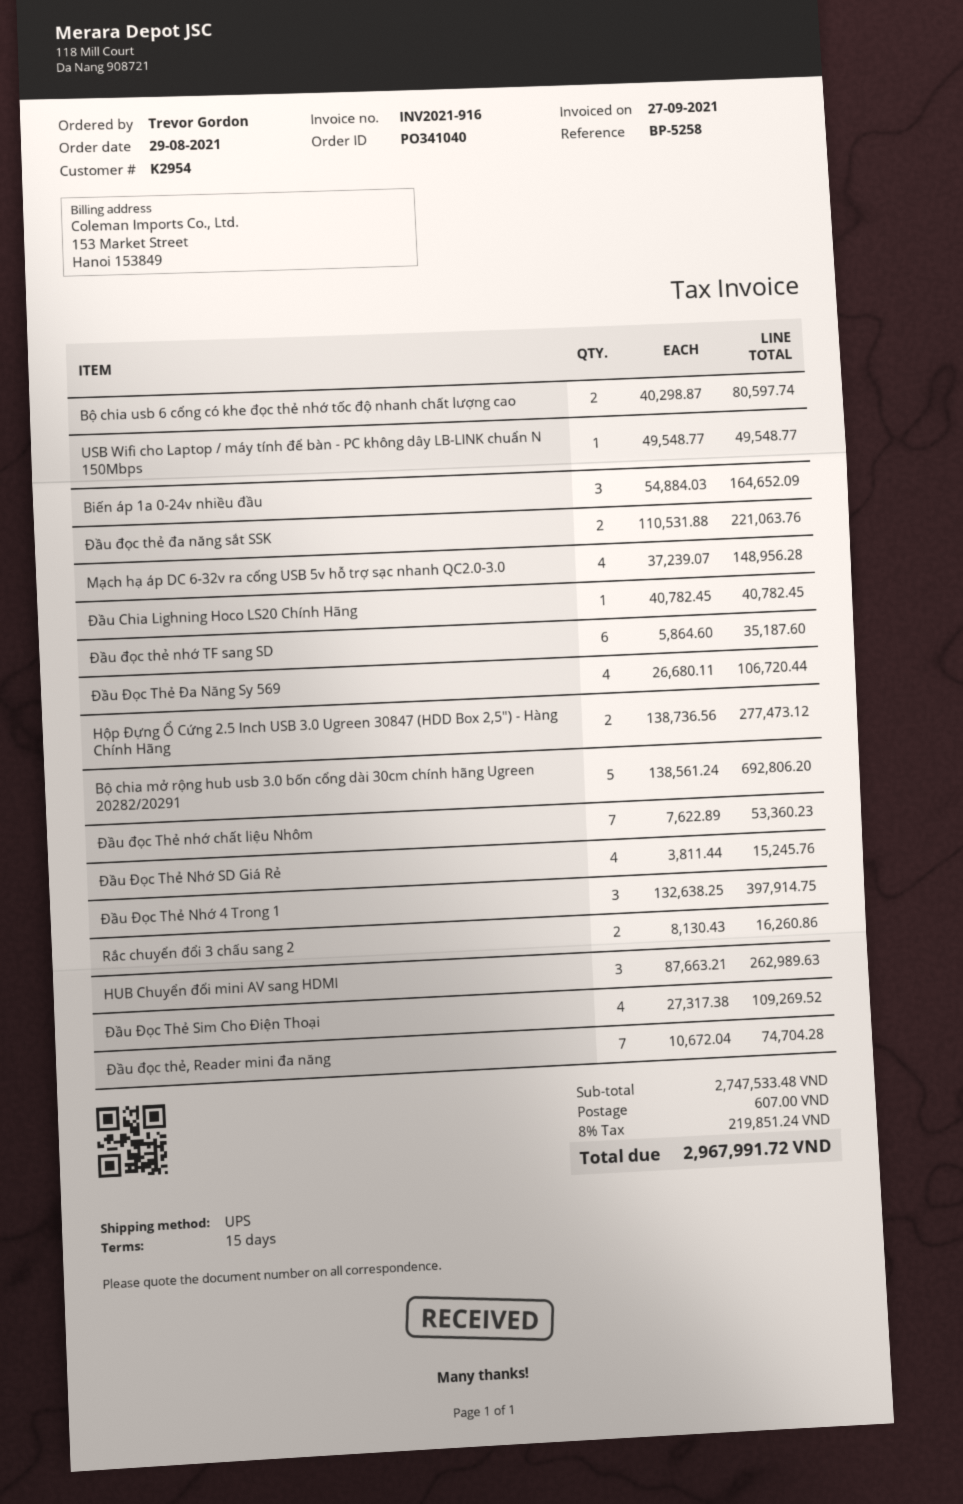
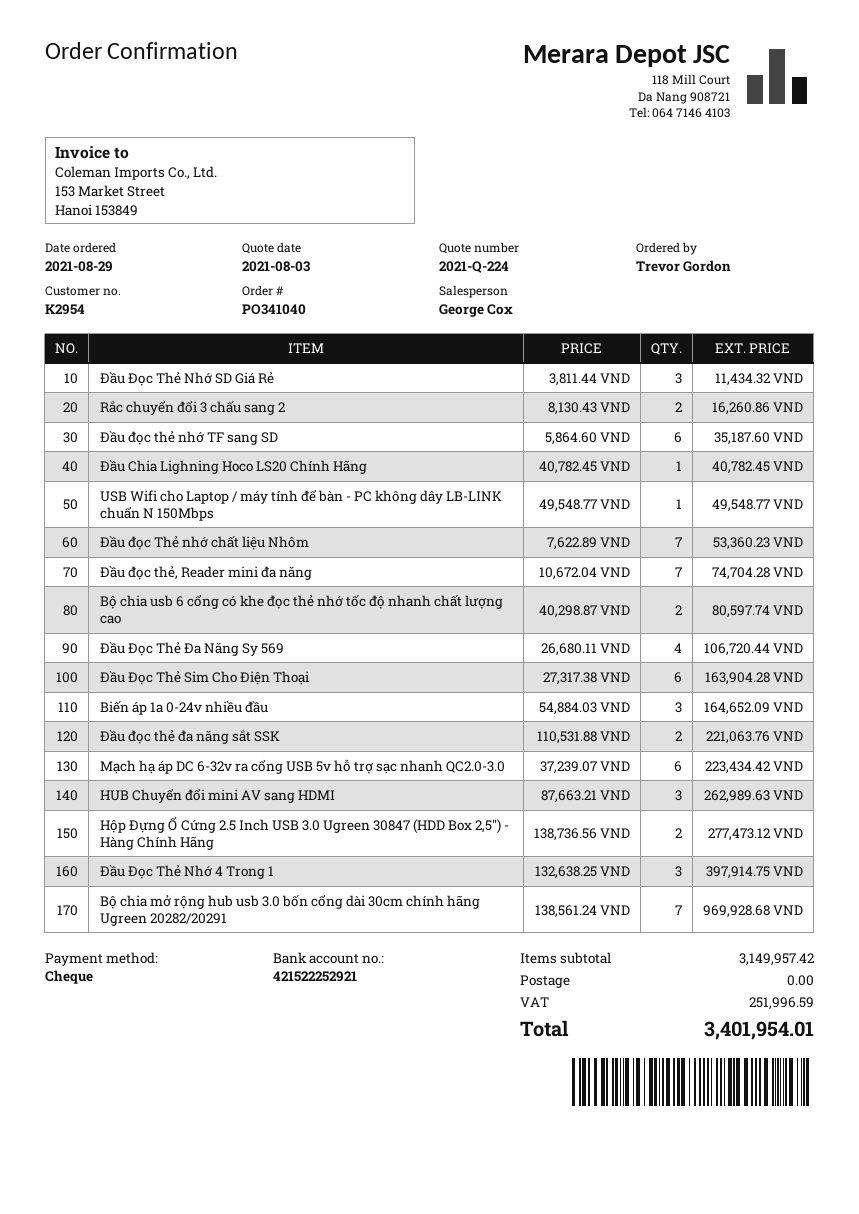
Mạch hạ áp DC 6-32v ra cổng USB 5v hỗ trợ sạc nhanh QC2.0-3.0: 4 x 37239.07 = 148956.28 -> 6 x 37239.07 = 223434.42
Bộ chia mở rộng hub usb 3.0 bốn cổng dài 30cm chính hãng Ugreen 20282/20291: 5 x 138561.24 = 692806.20 -> 7 x 138561.24 = 969928.68
Đầu Đọc Thẻ Nhớ SD Giá Rẻ: 4 x 3811.44 = 15245.76 -> 3 x 3811.44 = 11434.32
Đầu Đọc Thẻ Sim Cho Điện Thoại: 4 x 27317.38 = 109269.52 -> 6 x 27317.38 = 163904.28
subtotal: 2747533.48 -> 3149957.42
shipping: 607.00 -> 0.00
tax: 219851.24 -> 251996.59
total: 2967991.72 -> 3401954.01

